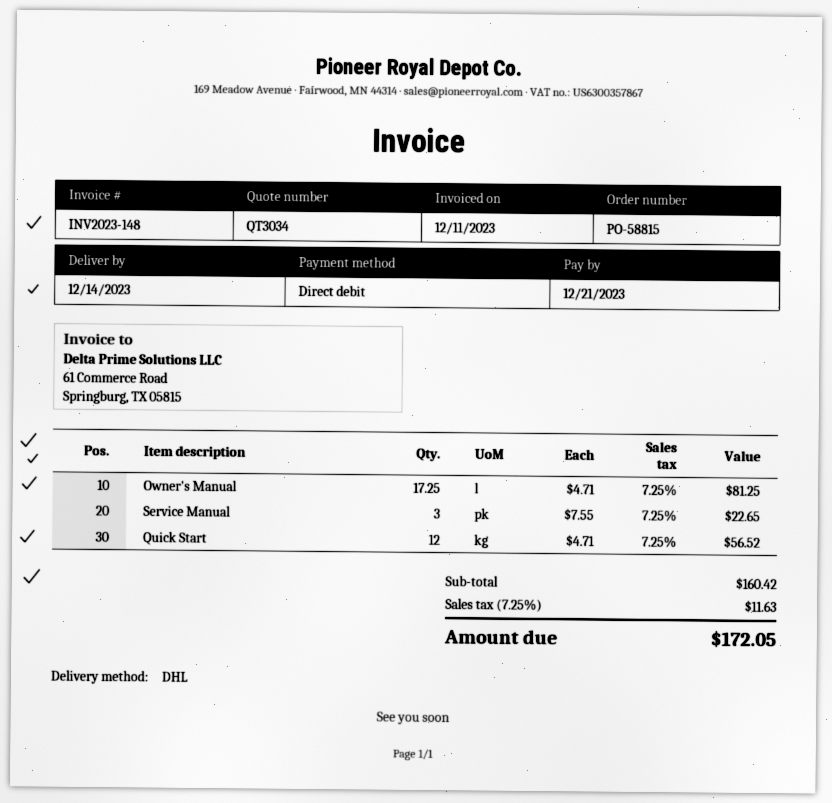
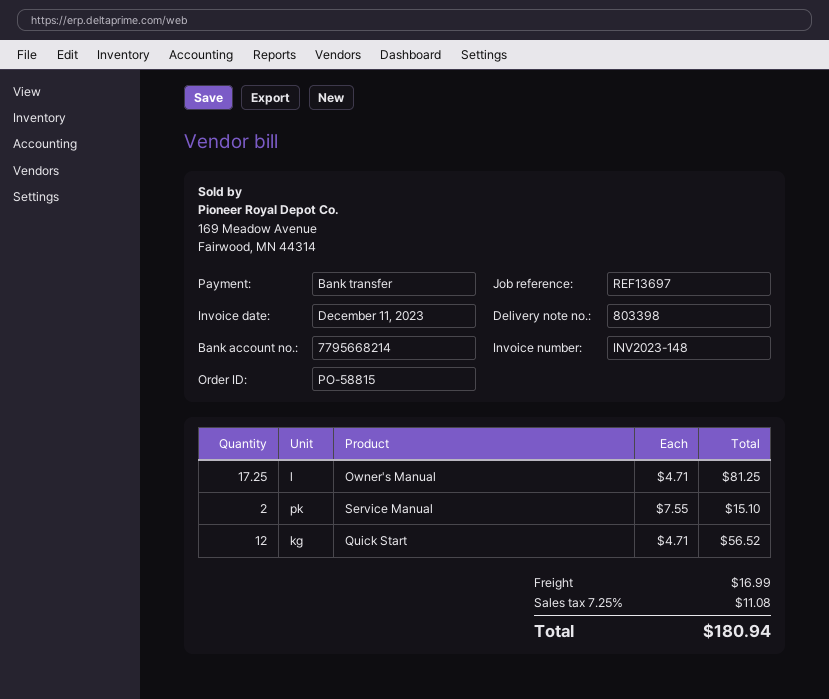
payment method: direct debit -> bank transfer
Service Manual: 3 x 7.55 = 22.65 -> 2 x 7.55 = 15.10
shipping: none -> 16.99
tax: 7.25% = 11.63 -> 7.25% = 11.08
total: 172.05 -> 180.94

